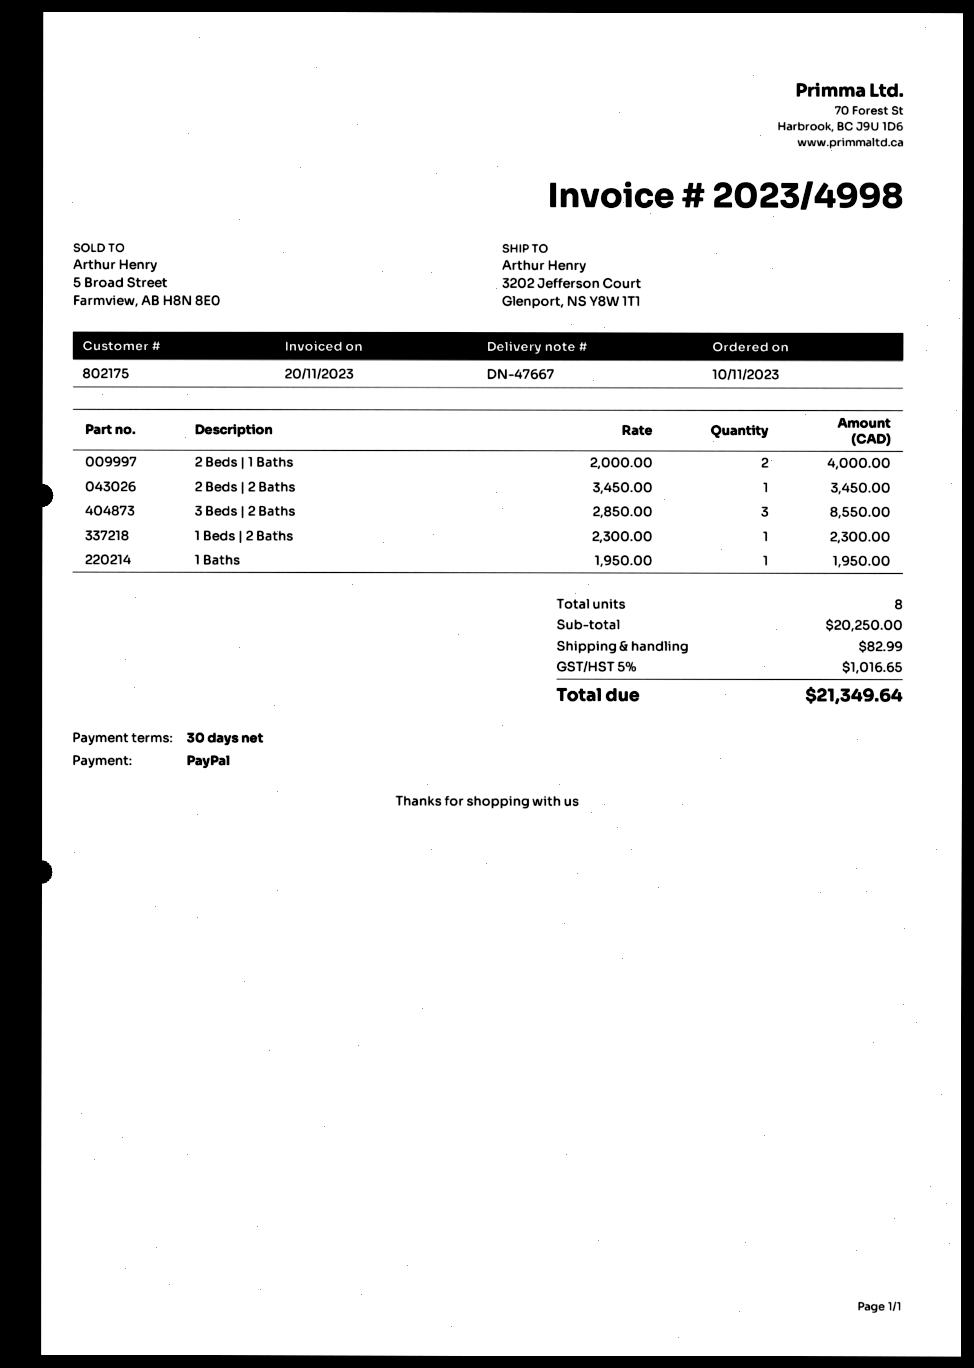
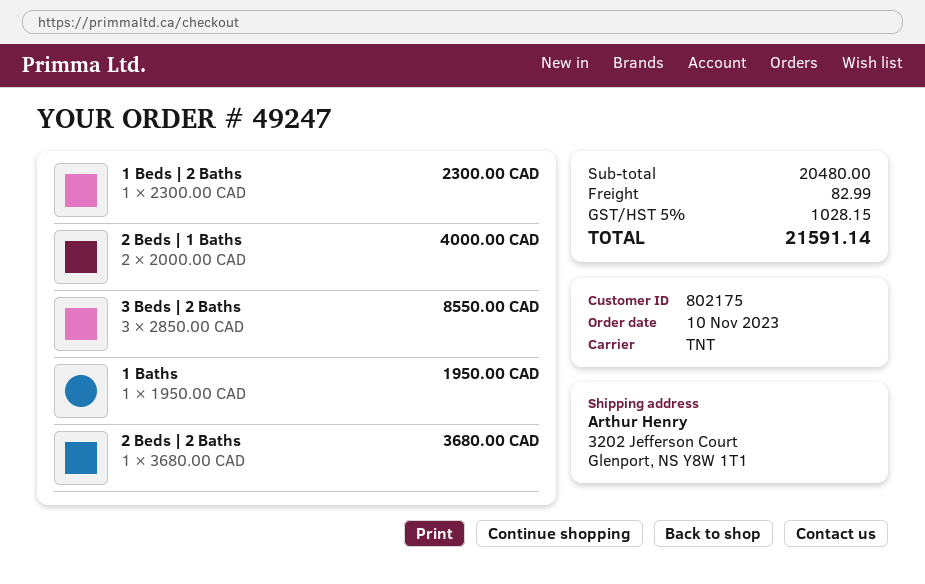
2 Beds | 2 Baths: 1 x 3450.00 = 3450.00 -> 1 x 3680.00 = 3680.00
subtotal: 20250.00 -> 20480.00
tax: 5% = 1016.65 -> 5% = 1028.15
total: 21349.64 -> 21591.14

